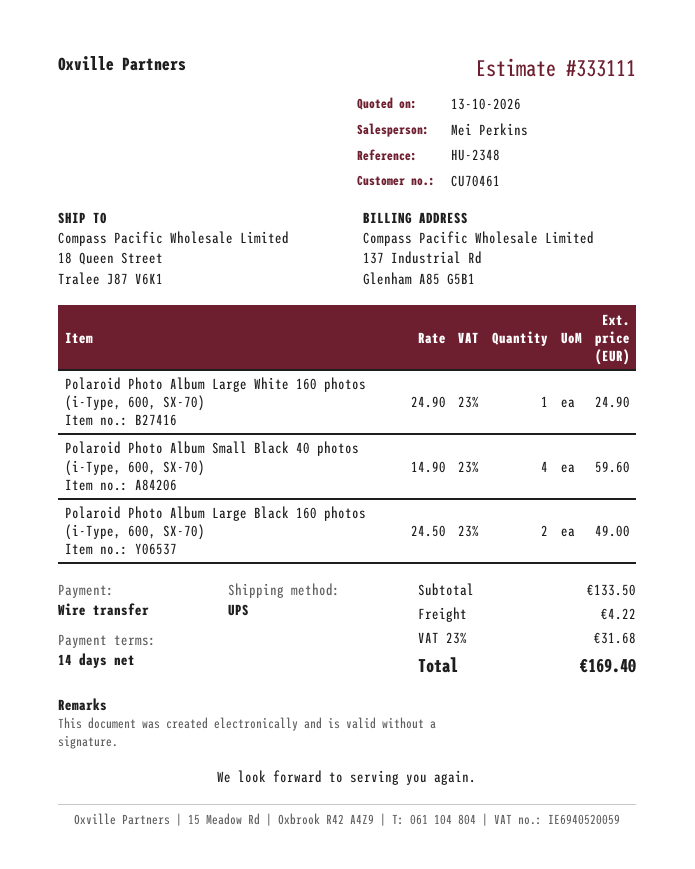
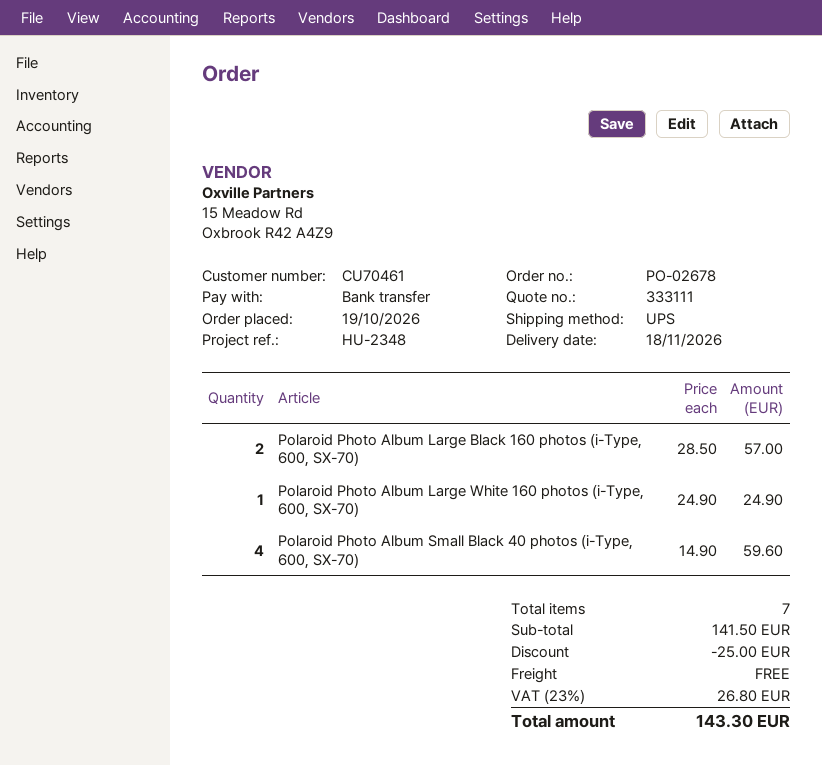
Polaroid Photo Album Large Black 160 photos (i-Type, 600, SX-70): 2 x 24.50 = 49.00 -> 2 x 28.50 = 57.00
subtotal: 133.50 -> 141.50
discount: none -> 25.00
shipping: 4.22 -> 0.00
tax: 23% = 31.68 -> 23% = 26.80
total: 169.40 -> 143.30

